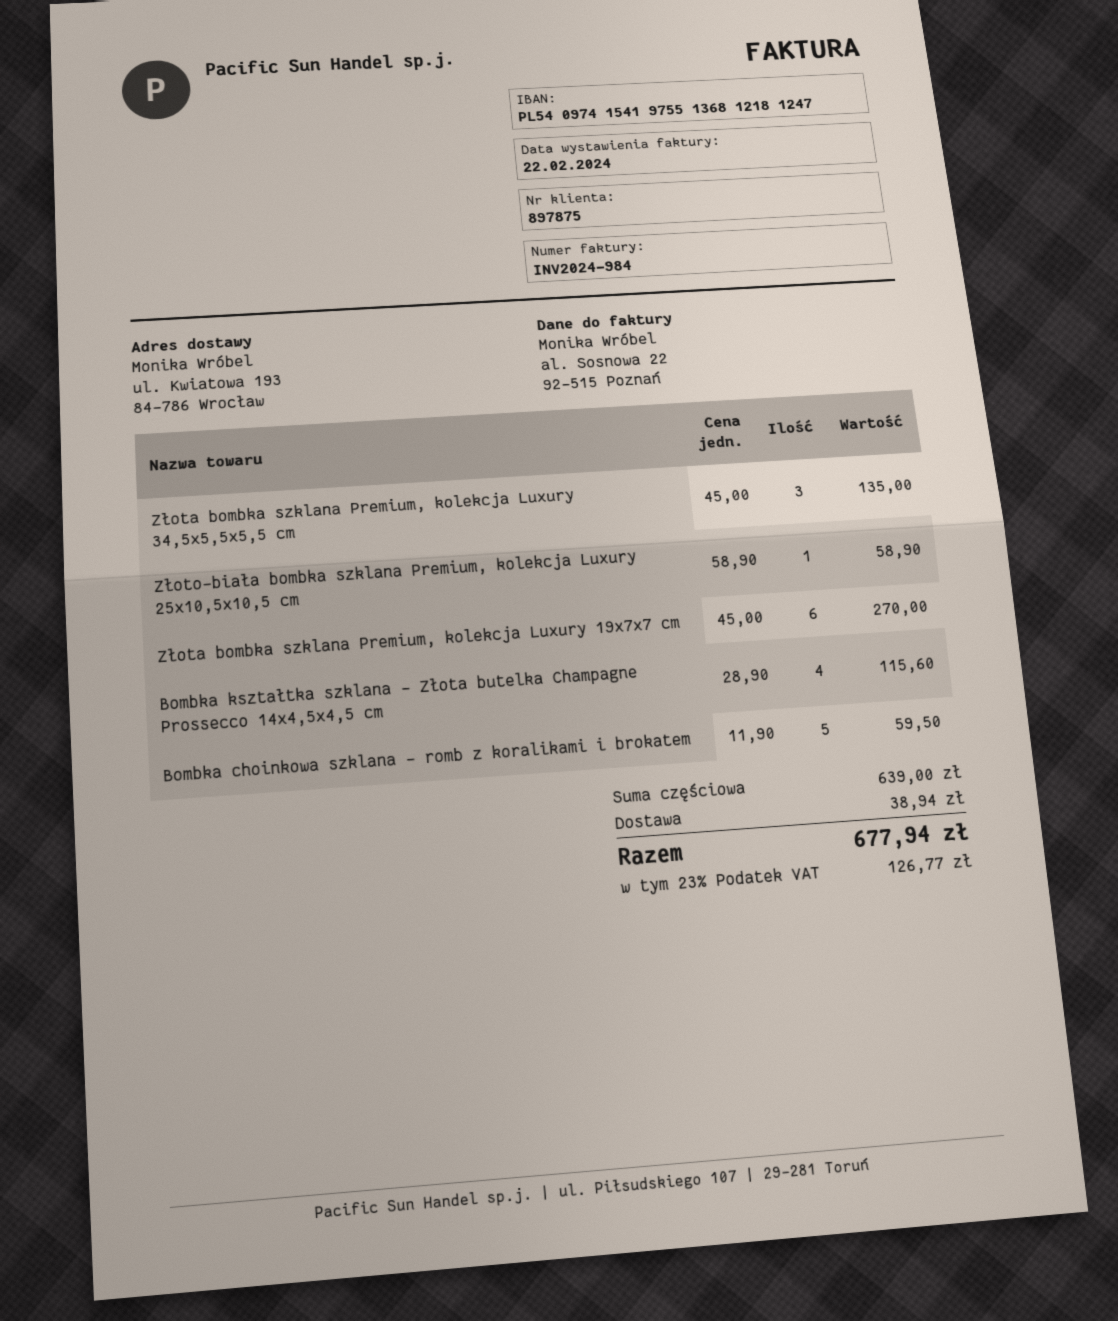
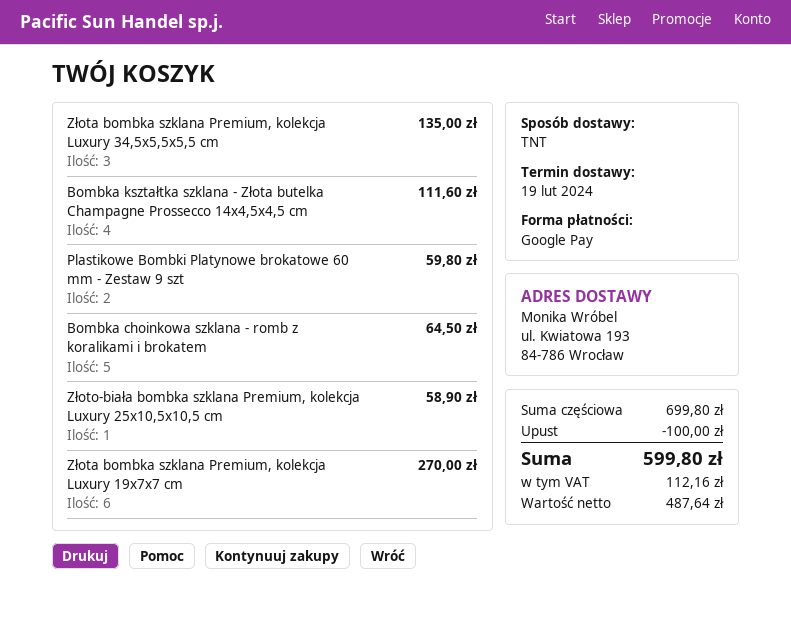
Bombka kształtka szklana - Złota butelka Champagne Prossecco 14x4,5x4,5 cm: 4 for 115.60 -> 4 for 111.60
Bombka choinkowa szklana - romb z koralikami i brokatem: 5 for 59.50 -> 5 for 64.50
Plastikowe Bombki Platynowe brokatowe 60 mm - Zestaw 9 szt: none -> 2 for 59.80
subtotal: 639.00 -> 699.80
discount: none -> 100.00
shipping: 38.94 -> none
tax: 126.77 -> 112.16
total: 677.94 -> 599.80

